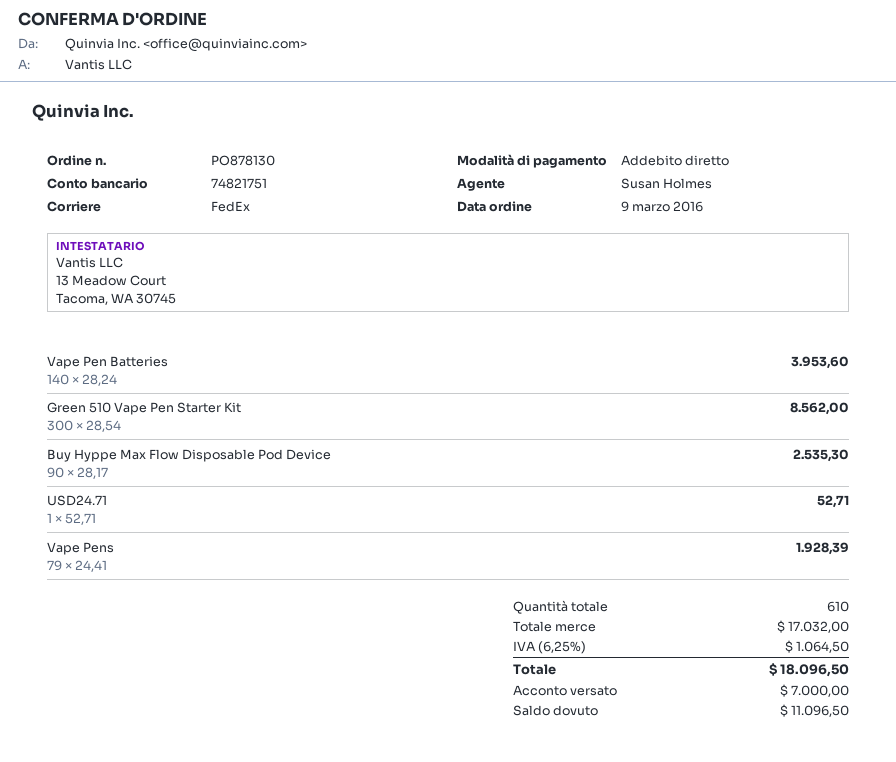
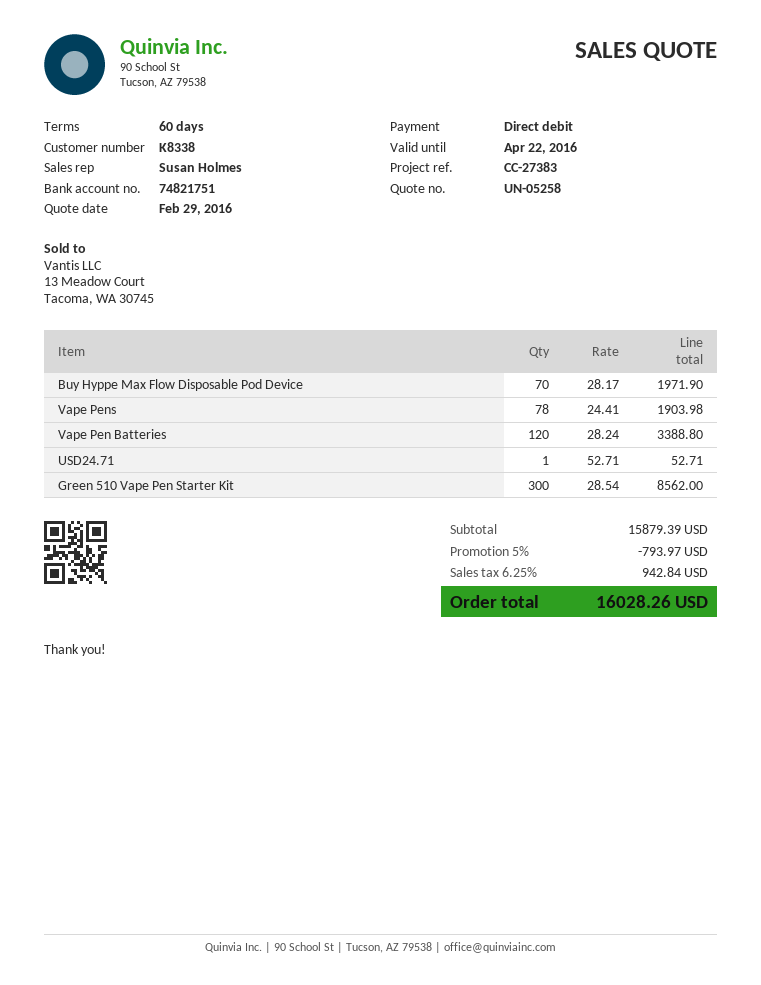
Vape Pen Batteries: 140 x 28.24 = 3953.60 -> 120 x 28.24 = 3388.80
Buy Hyppe Max Flow Disposable Pod Device: 90 x 28.17 = 2535.30 -> 70 x 28.17 = 1971.90
Vape Pens: 79 x 24.41 = 1928.39 -> 78 x 24.41 = 1903.98
subtotal: 17032.00 -> 15879.39
discount: none -> 5% = 793.97
tax: 6.25% = 1064.50 -> 6.25% = 942.84
total: 18096.50 -> 16028.26

